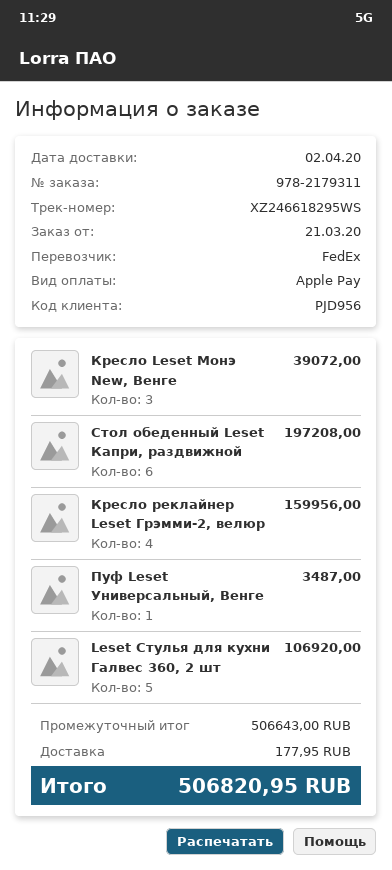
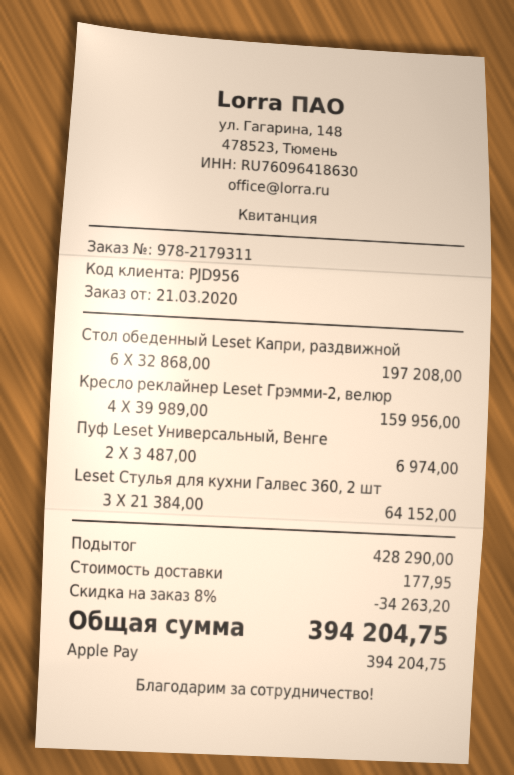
Кресло Leset Монэ New, Венге: 3 for 39072.00 -> none
Пуф Leset Универсальный, Венге: 1 for 3487.00 -> 2 for 6974.00
Leset Стулья для кухни Галвес 360, 2 шт: 5 for 106920.00 -> 3 for 64152.00
subtotal: 506643.00 -> 428290.00
discount: none -> 8% = 34263.20
total: 506820.95 -> 394204.75

